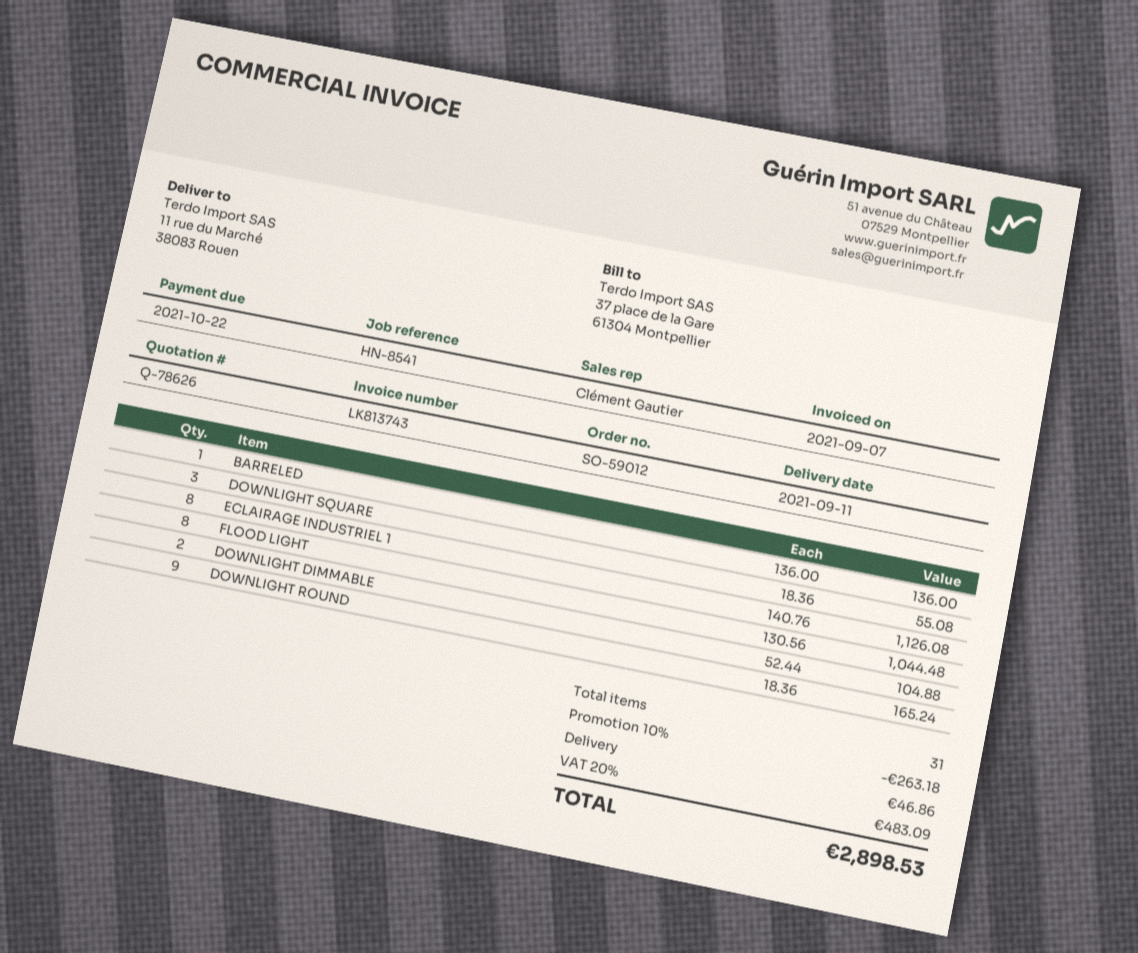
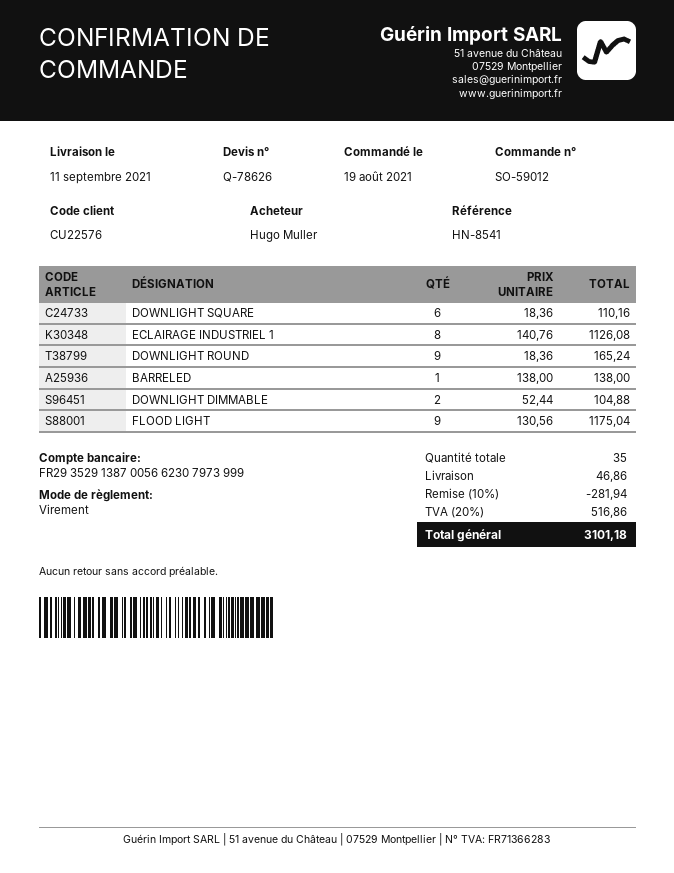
BARRELED: 1 x 136.00 = 136.00 -> 1 x 138.00 = 138.00
DOWNLIGHT SQUARE: 3 x 18.36 = 55.08 -> 6 x 18.36 = 110.16
FLOOD LIGHT: 8 x 130.56 = 1044.48 -> 9 x 130.56 = 1175.04
total quantity: 31 -> 35
discount: 10% = 263.18 -> 10% = 281.94
tax: 20% = 483.09 -> 20% = 516.86
total: 2898.53 -> 3101.18

